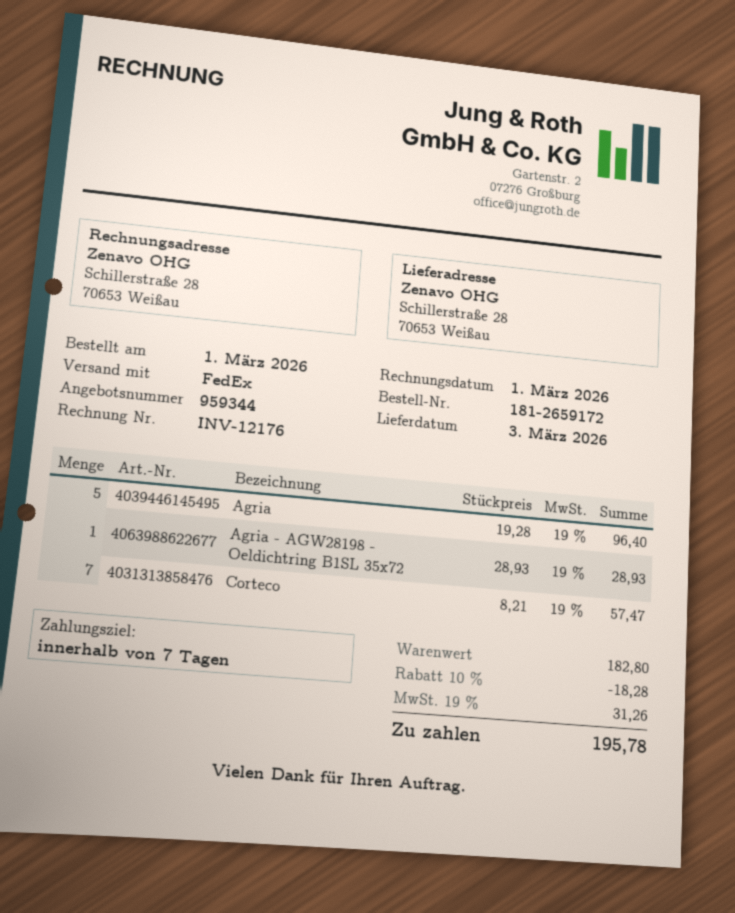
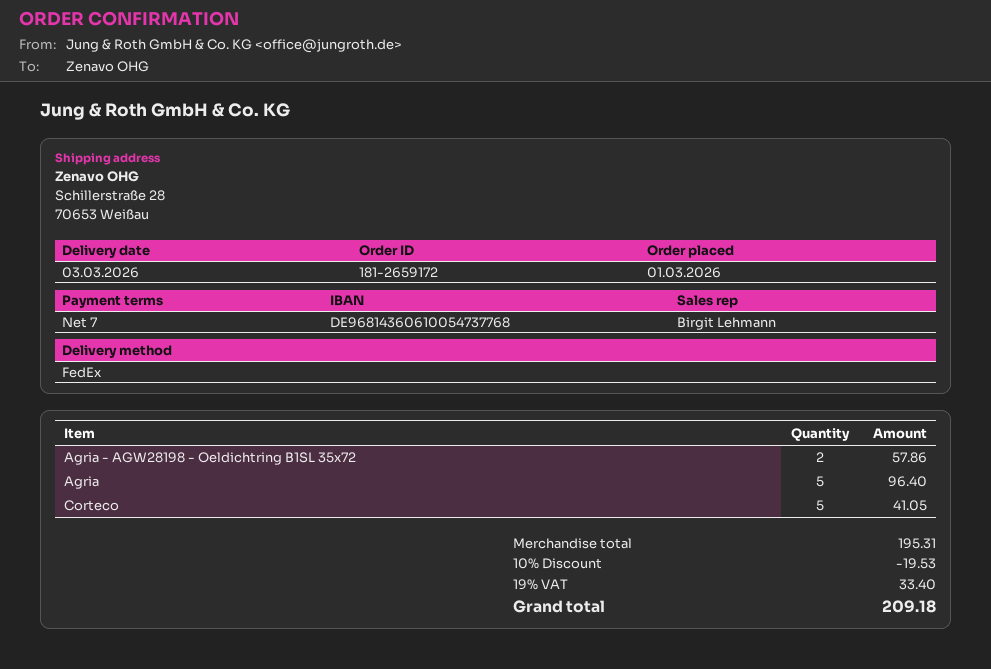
Agria - AGW28198 - Oeldichtring B1SL 35x72: 1 for 28.93 -> 2 for 57.86
Corteco: 7 for 57.47 -> 5 for 41.05
subtotal: 182.80 -> 195.31
discount: 10% = 18.28 -> 10% = 19.53
tax: 19% = 31.26 -> 19% = 33.40
total: 195.78 -> 209.18

